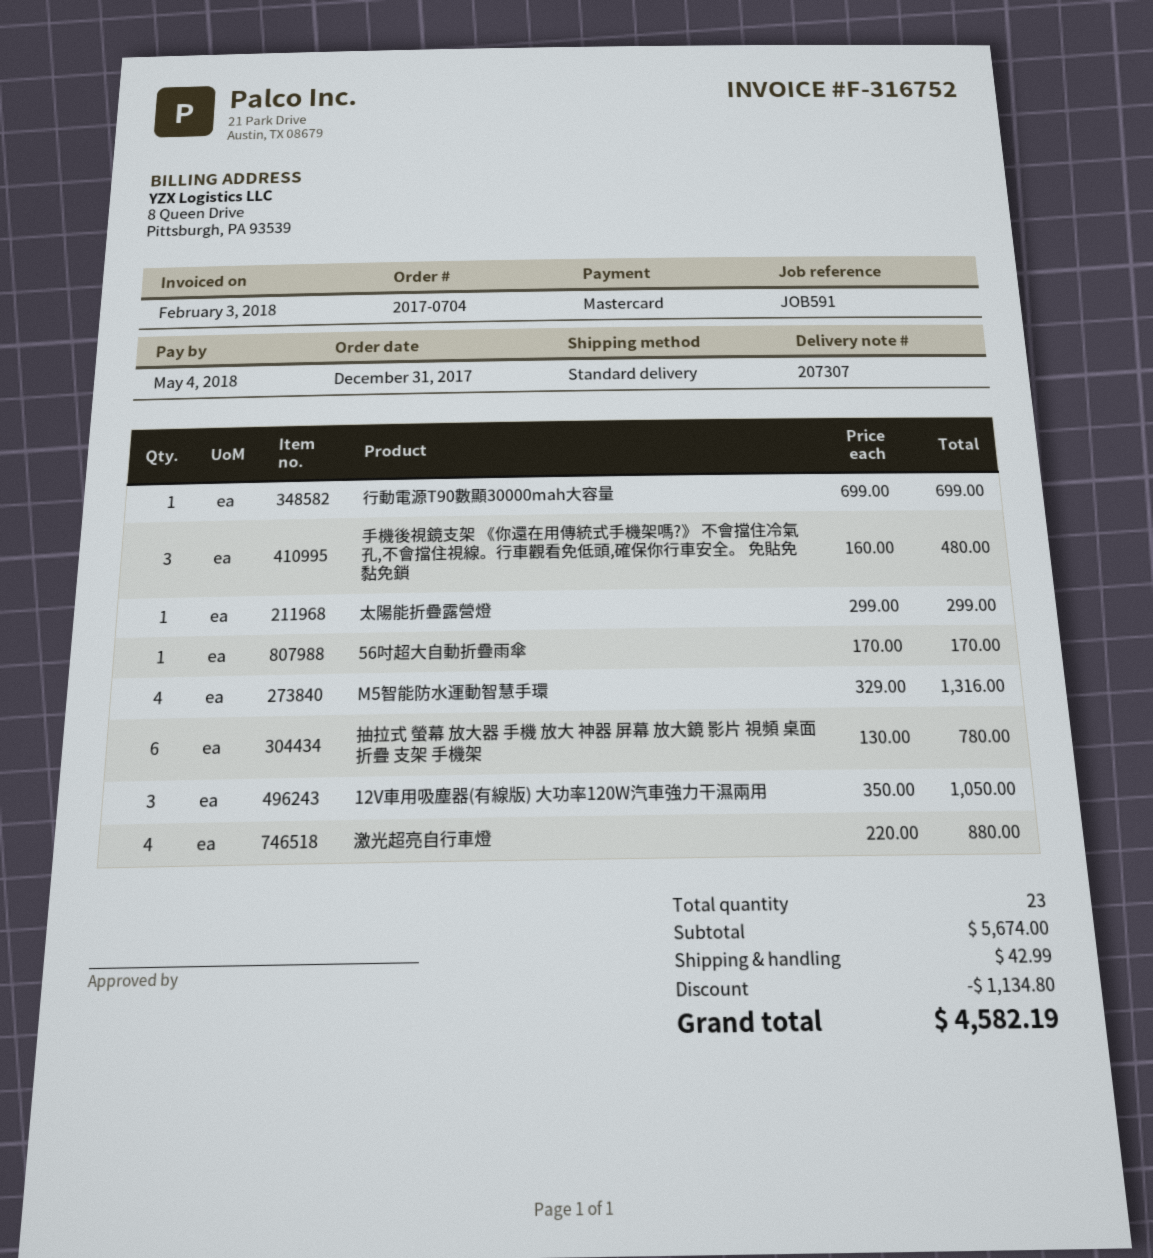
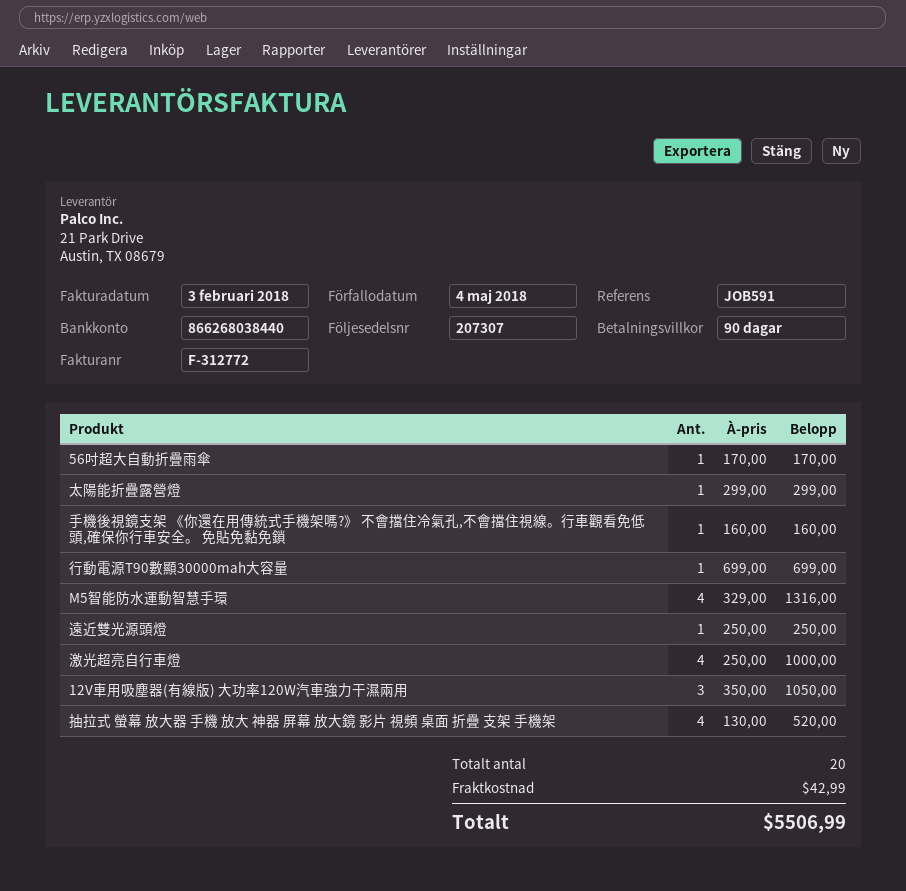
invoice number: F-316752 -> F-312772
手機後視鏡支架 《你還在用傳統式手機架嗎?》 不會擋住冷氣孔,不會擋住視線。行車觀看免低頭,確保你行車安全。 免貼免黏免鎖: 3 x 160.00 = 480.00 -> 1 x 160.00 = 160.00
抽拉式 螢幕 放大器 手機 放大 神器 屏幕 放大鏡 影片 視頻 桌面 折疊 支架 手機架: 6 x 130.00 = 780.00 -> 4 x 130.00 = 520.00
激光超亮自行車燈: 4 x 220.00 = 880.00 -> 4 x 250.00 = 1000.00
遠近雙光源頭燈: none -> 1 x 250.00 = 250.00
total quantity: 23 -> 20
discount: 1134.80 -> none
total: 4582.19 -> 5506.99

